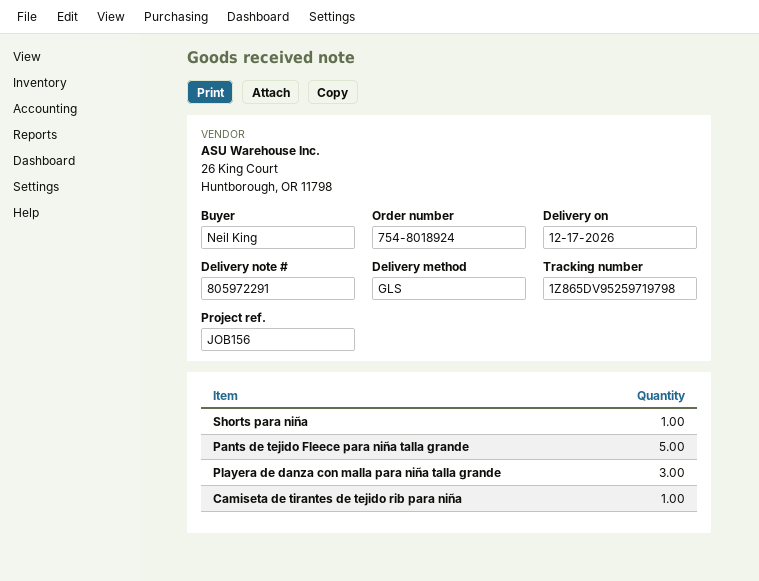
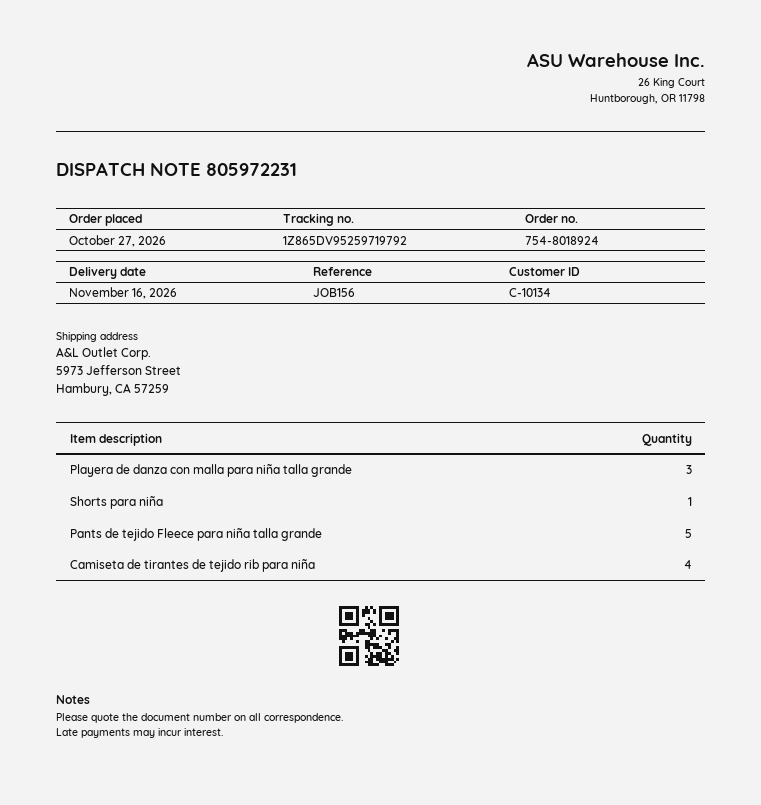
delivery note number: 805972291 -> 805972231
delivery date: 2026-12-17 -> 2026-11-16
tracking number: 1Z865DV95259719798 -> 1Z865DV95259719792
Camiseta de tirantes de tejido rib para niña: 1 -> 4

